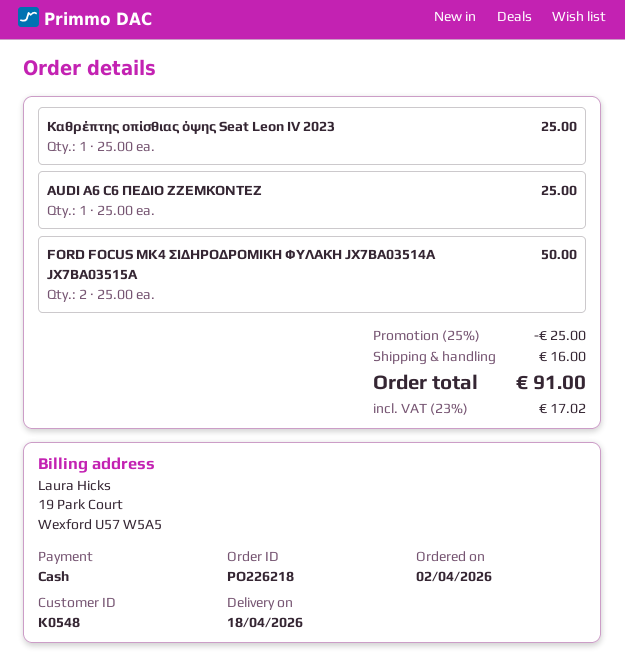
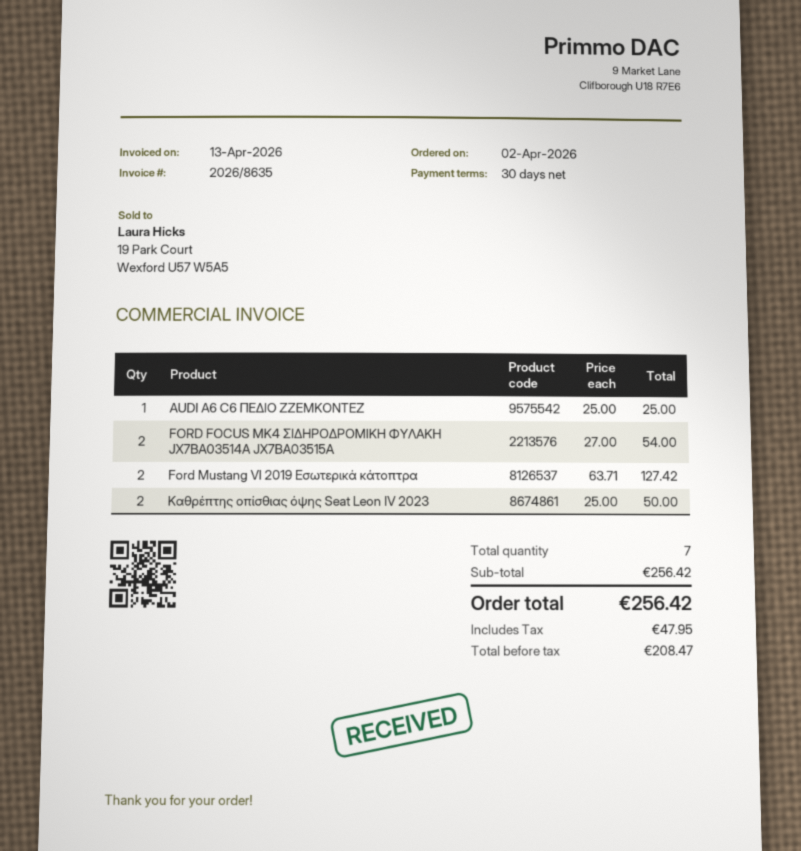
Καθρέπτης οπίσθιας όψης Seat Leon IV 2023: 1 x 25.00 = 25.00 -> 2 x 25.00 = 50.00
FORD FOCUS MK4 ΣΙΔΗΡΟΔΡΟΜΙΚΗ ΦΥΛΑΚΗ JX7BA03514A JX7BA03515A: 2 x 25.00 = 50.00 -> 2 x 27.00 = 54.00
Ford Mustang VI 2019 Εσωτερικά κάτοπτρα: none -> 2 x 63.71 = 127.42
discount: 25% = 25.00 -> none
shipping: 16.00 -> none
tax: 17.02 -> 47.95
total: 91.00 -> 256.42

